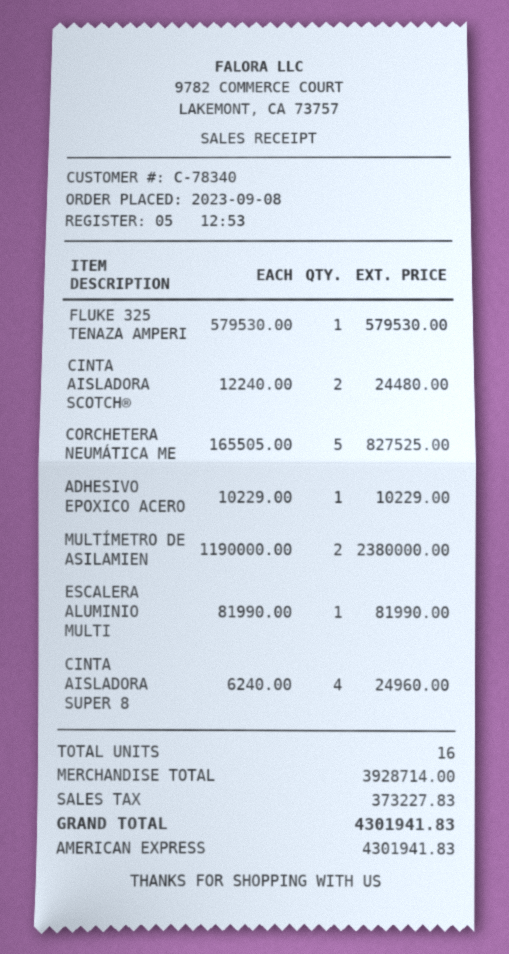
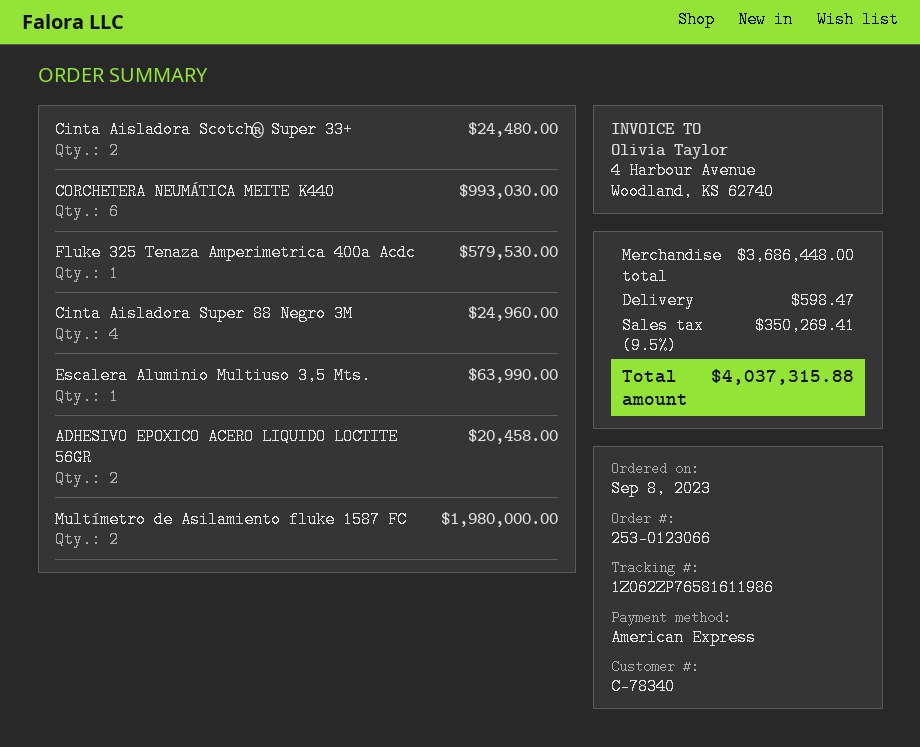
CORCHETERA NEUMÁTICA ME: 5 for 827525.00 -> 6 for 993030.00
ADHESIVO EPOXICO ACERO: 1 for 10229.00 -> 2 for 20458.00
MULTÍMETRO DE ASILAMIEN: 2 for 2380000.00 -> 2 for 1980000.00
ESCALERA ALUMINIO MULTI: 1 for 81990.00 -> 1 for 63990.00
subtotal: 3928714.00 -> 3686448.00
shipping: none -> 598.47
tax: 373227.83 -> 350269.41
total: 4301941.83 -> 4037315.88

